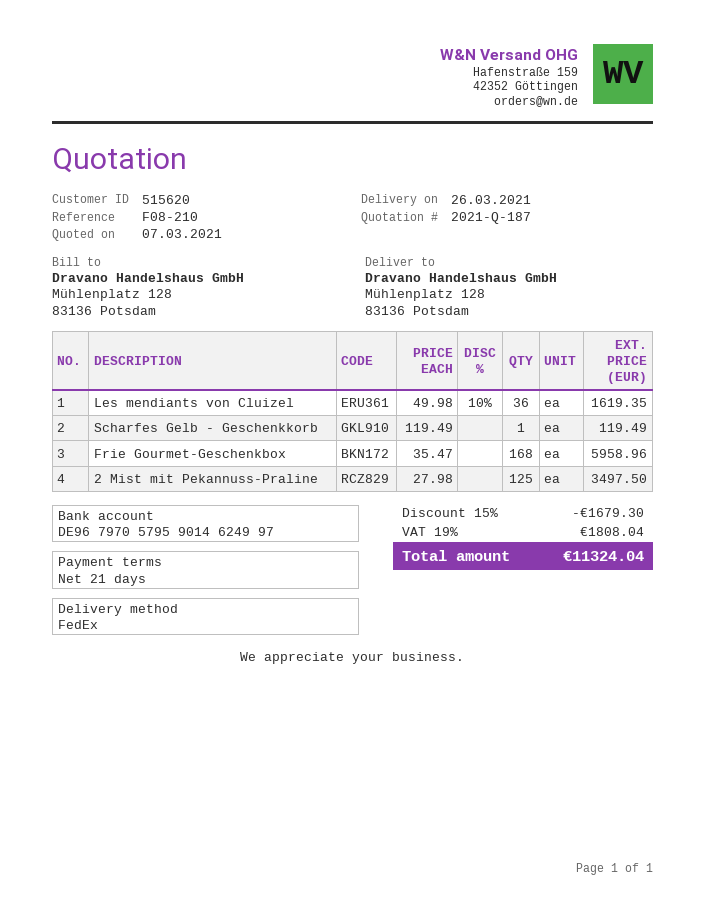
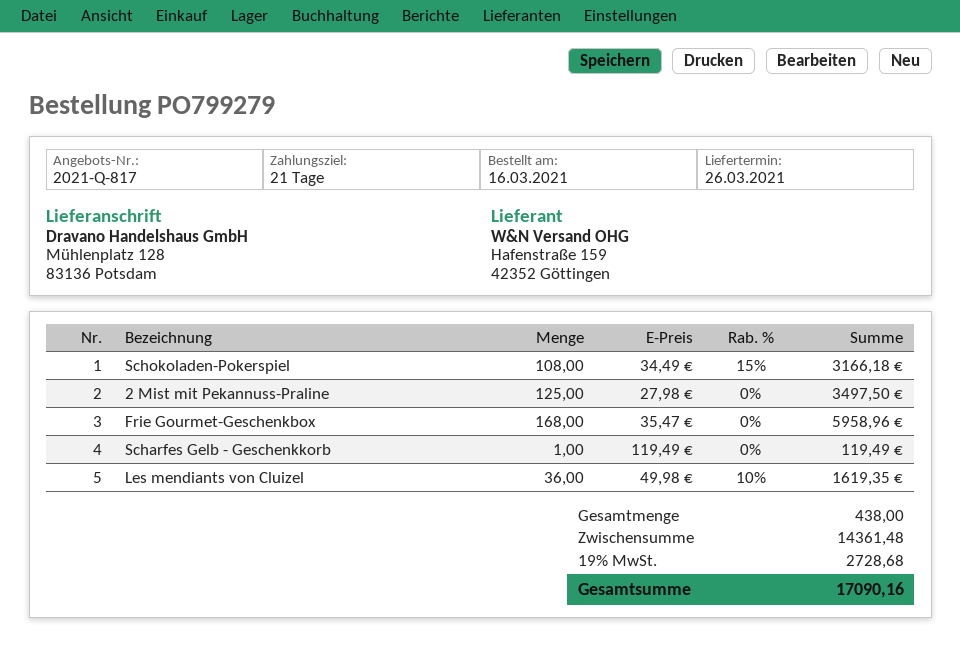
quote number: 2021-Q-187 -> 2021-Q-817
Schokoladen-Pokerspiel: none -> 108 x 34.49 - 15% = 3166.18
discount: 15% = 1679.30 -> none
tax: 19% = 1808.04 -> 19% = 2728.68
total: 11324.04 -> 17090.16

